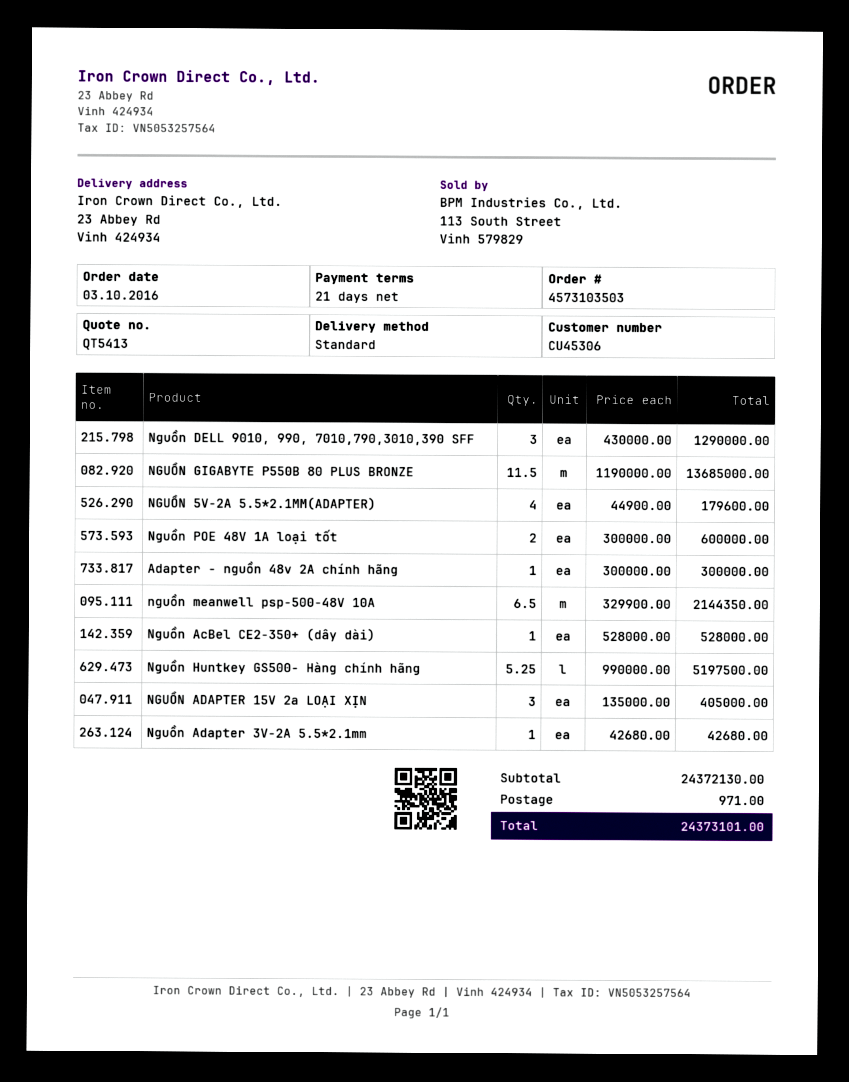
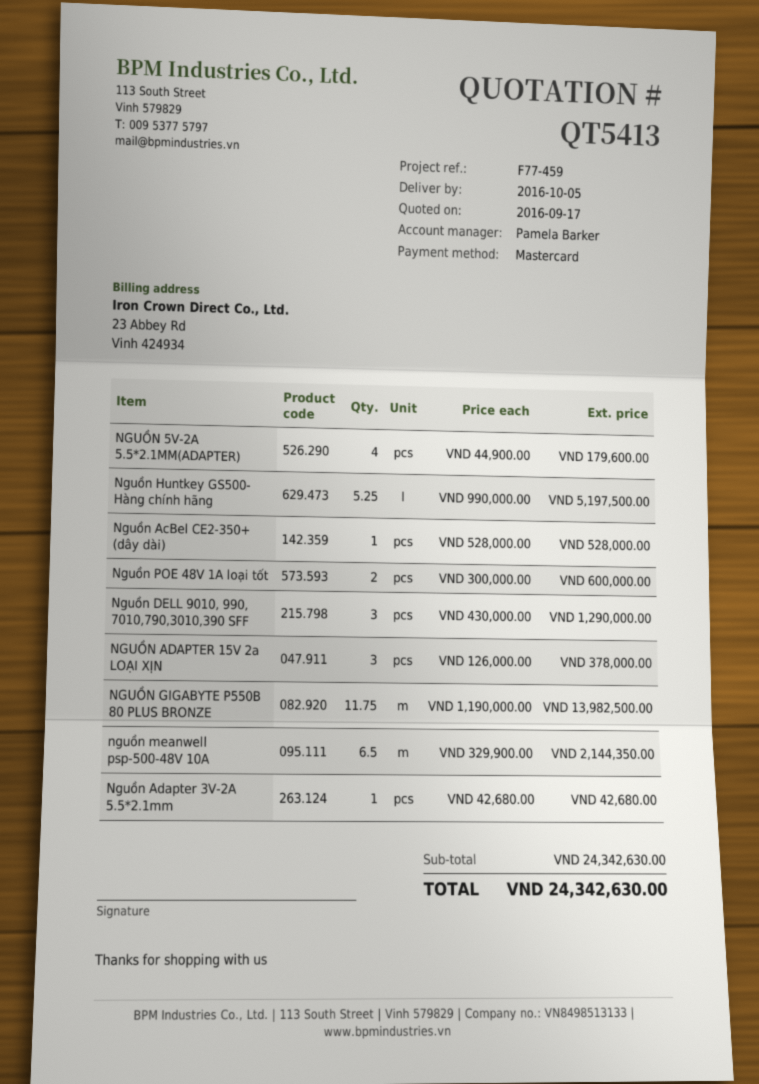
NGUỒN GIGABYTE P550B 80 PLUS BRONZE: 11.5 x 1190000.00 = 13685000.00 -> 11.75 x 1190000.00 = 13982500.00
Adapter - nguồn 48v 2A chính hãng: 1 x 300000.00 = 300000.00 -> none
NGUỒN ADAPTER 15V 2a LOẠI XỊN: 3 x 135000.00 = 405000.00 -> 3 x 126000.00 = 378000.00
subtotal: 24372130.00 -> 24342630.00
shipping: 971.00 -> none
total: 24373101.00 -> 24342630.00

